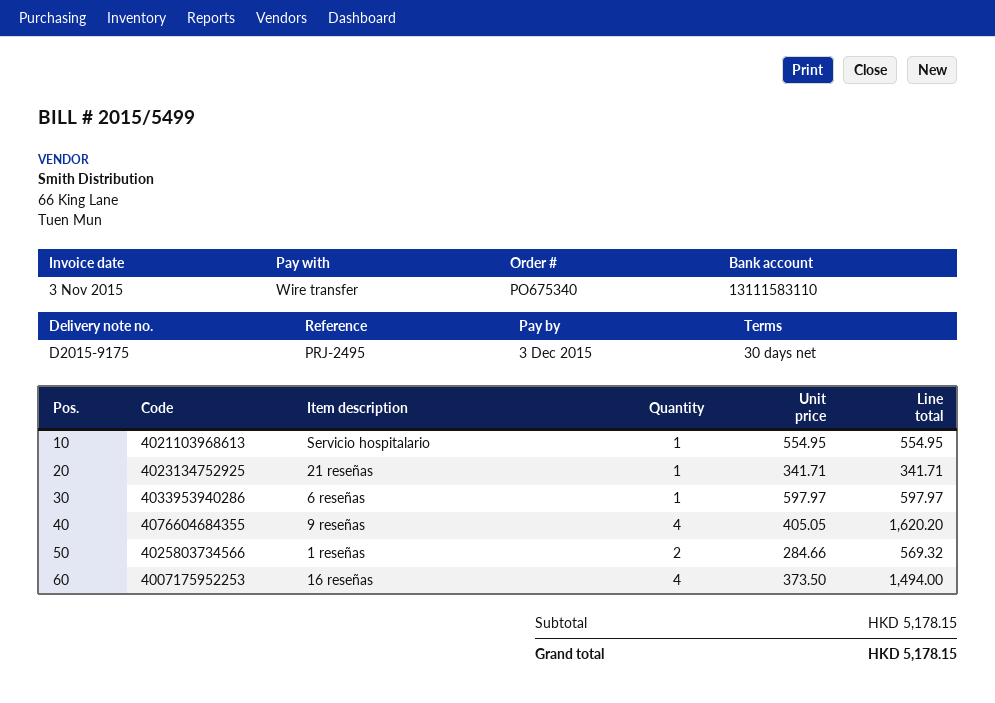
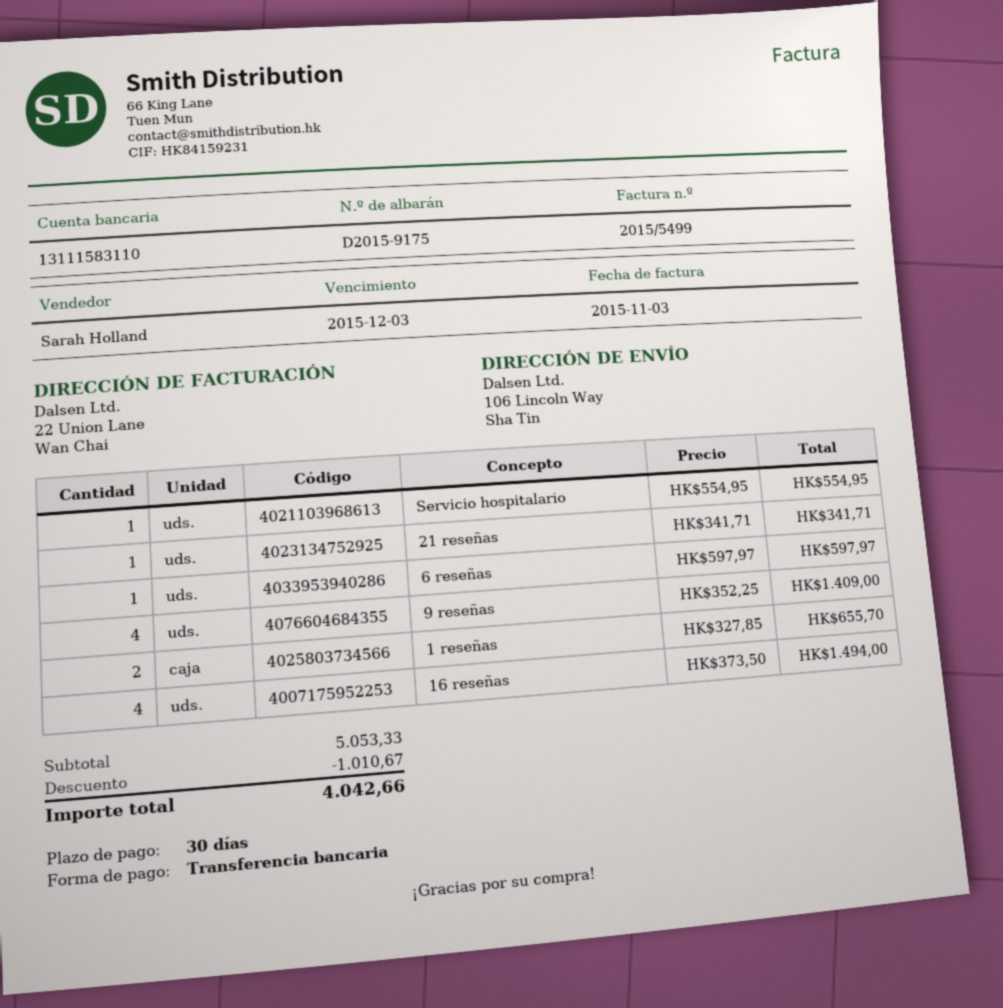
9 reseñas: 4 x 405.05 = 1620.20 -> 4 x 352.25 = 1409.00
1 reseñas: 2 x 284.66 = 569.32 -> 2 x 327.85 = 655.70
subtotal: 5178.15 -> 5053.33
discount: none -> 1010.67
total: 5178.15 -> 4042.66

